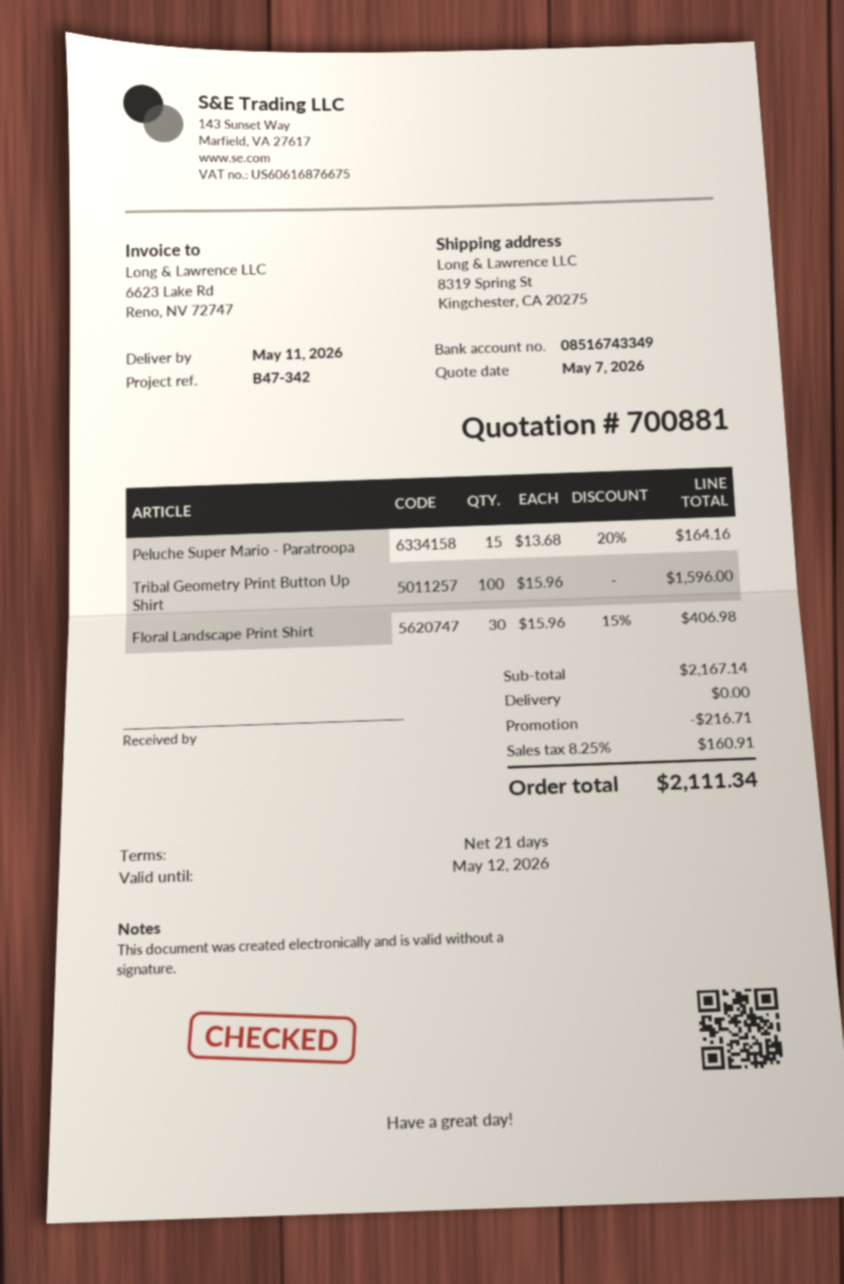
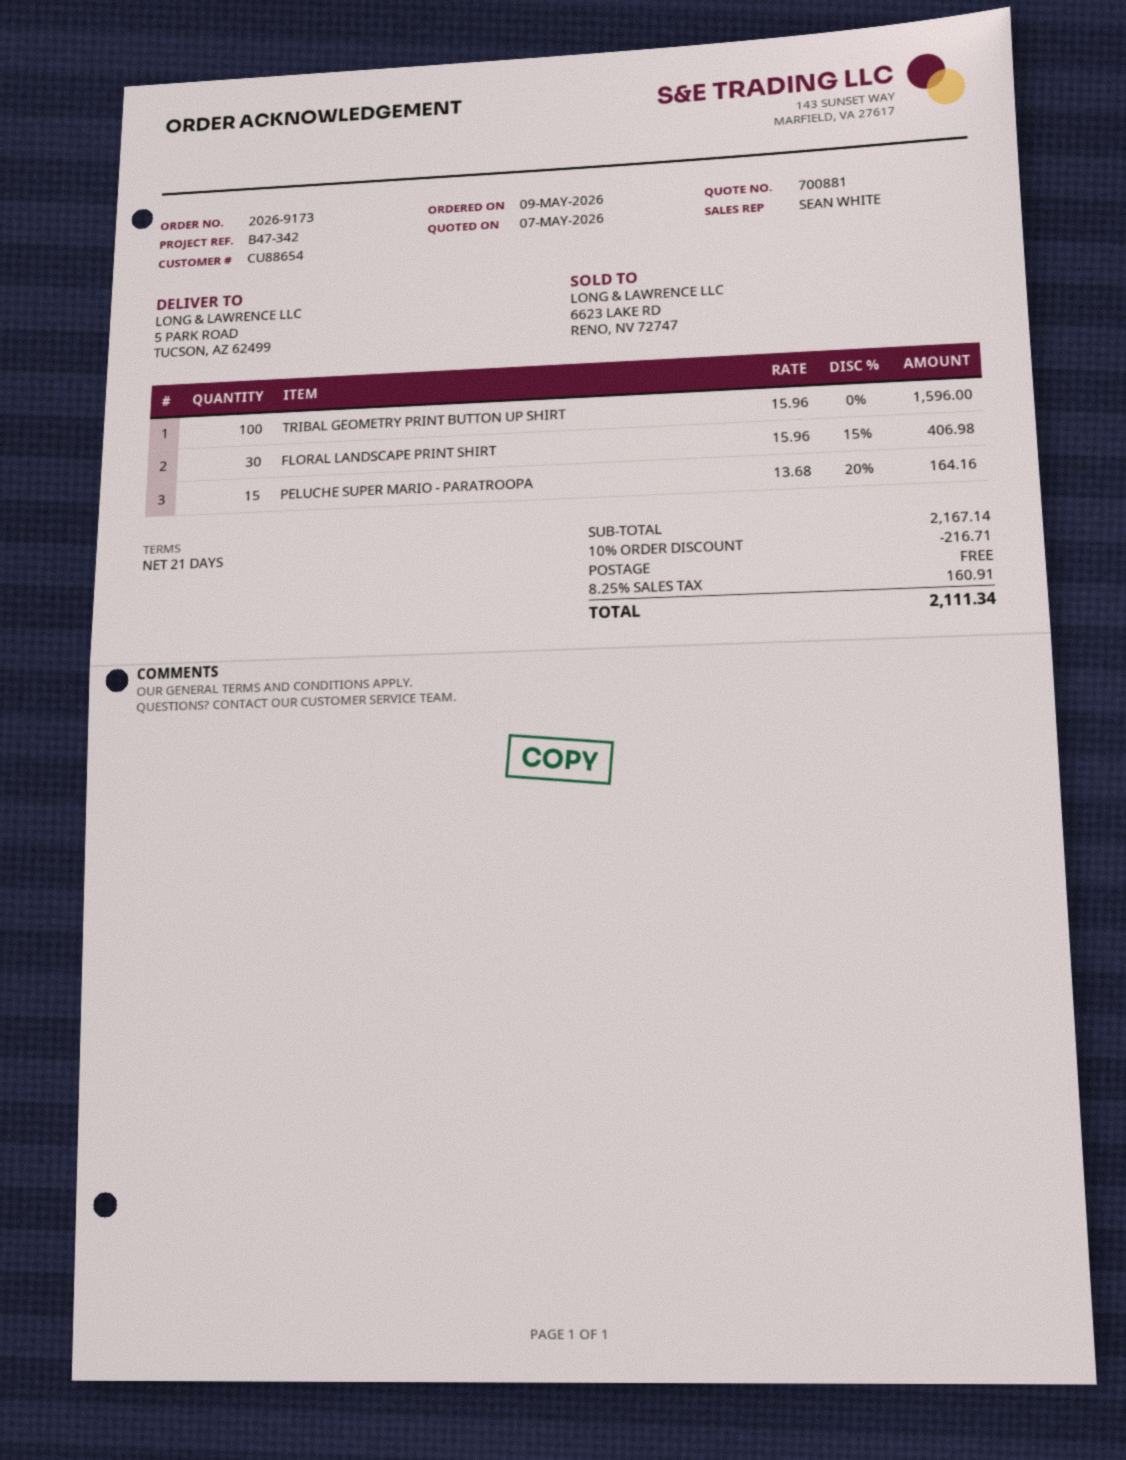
ship to: 8319 Spring St, Kingchester, CA 20275 -> 5 PARK ROAD, TUCSON, AZ 62499

